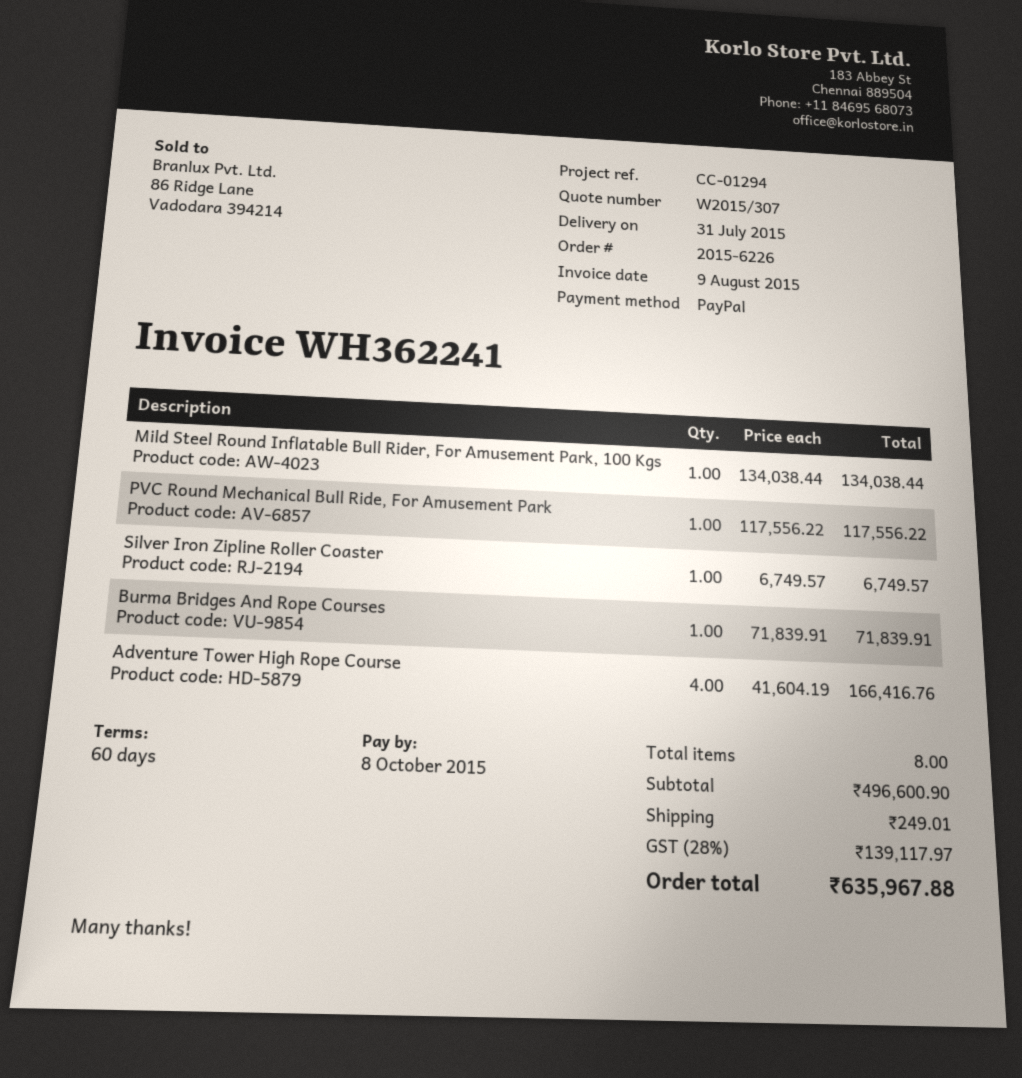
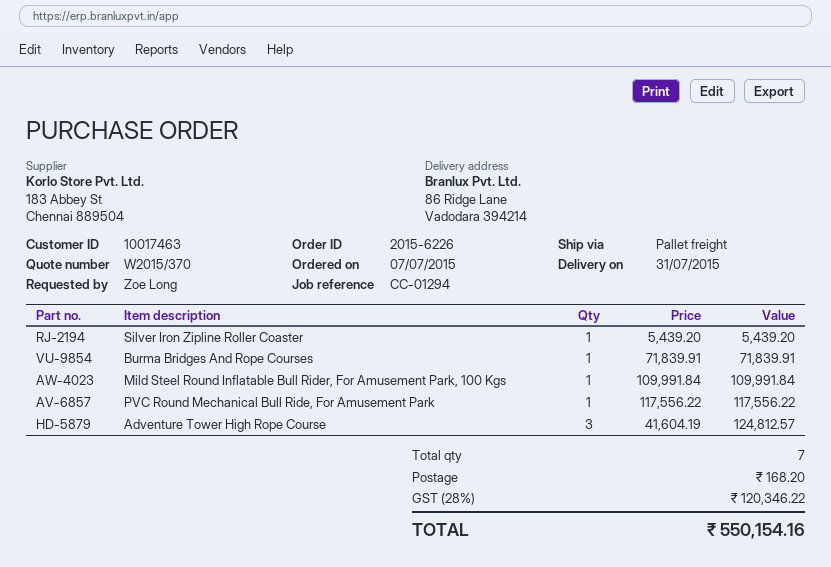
quote number: W2015/307 -> W2015/370
Mild Steel Round Inflatable Bull Rider, For Amusement Park, 100 Kgs: 1 x 134038.44 = 134038.44 -> 1 x 109991.84 = 109991.84
Silver Iron Zipline Roller Coaster: 1 x 6749.57 = 6749.57 -> 1 x 5439.20 = 5439.20
Adventure Tower High Rope Course: 4 x 41604.19 = 166416.76 -> 3 x 41604.19 = 124812.57
total quantity: 8 -> 7
shipping: 249.01 -> 168.20
tax: 28% = 139117.97 -> 28% = 120346.22
total: 635967.88 -> 550154.16

